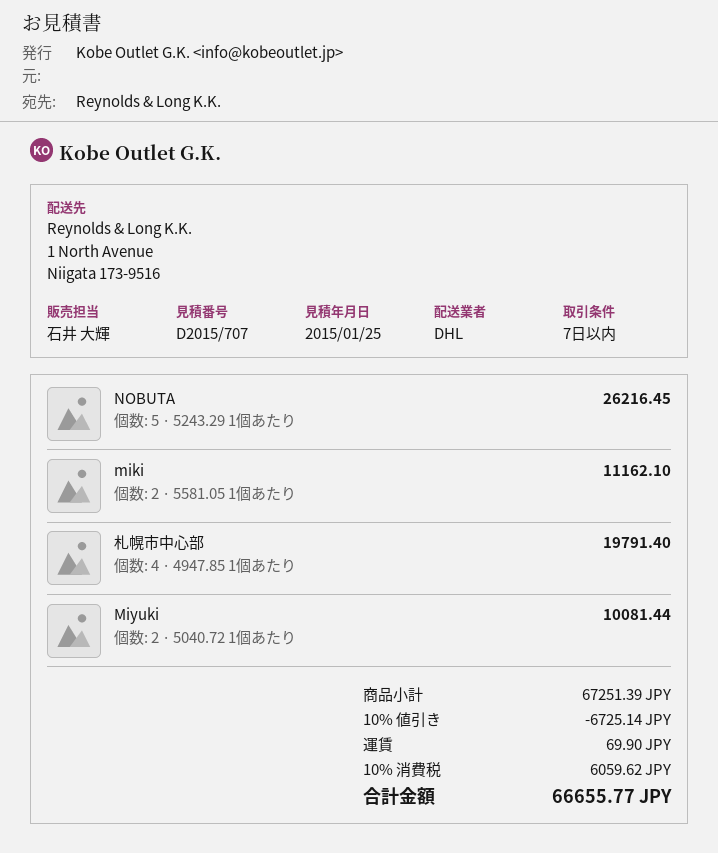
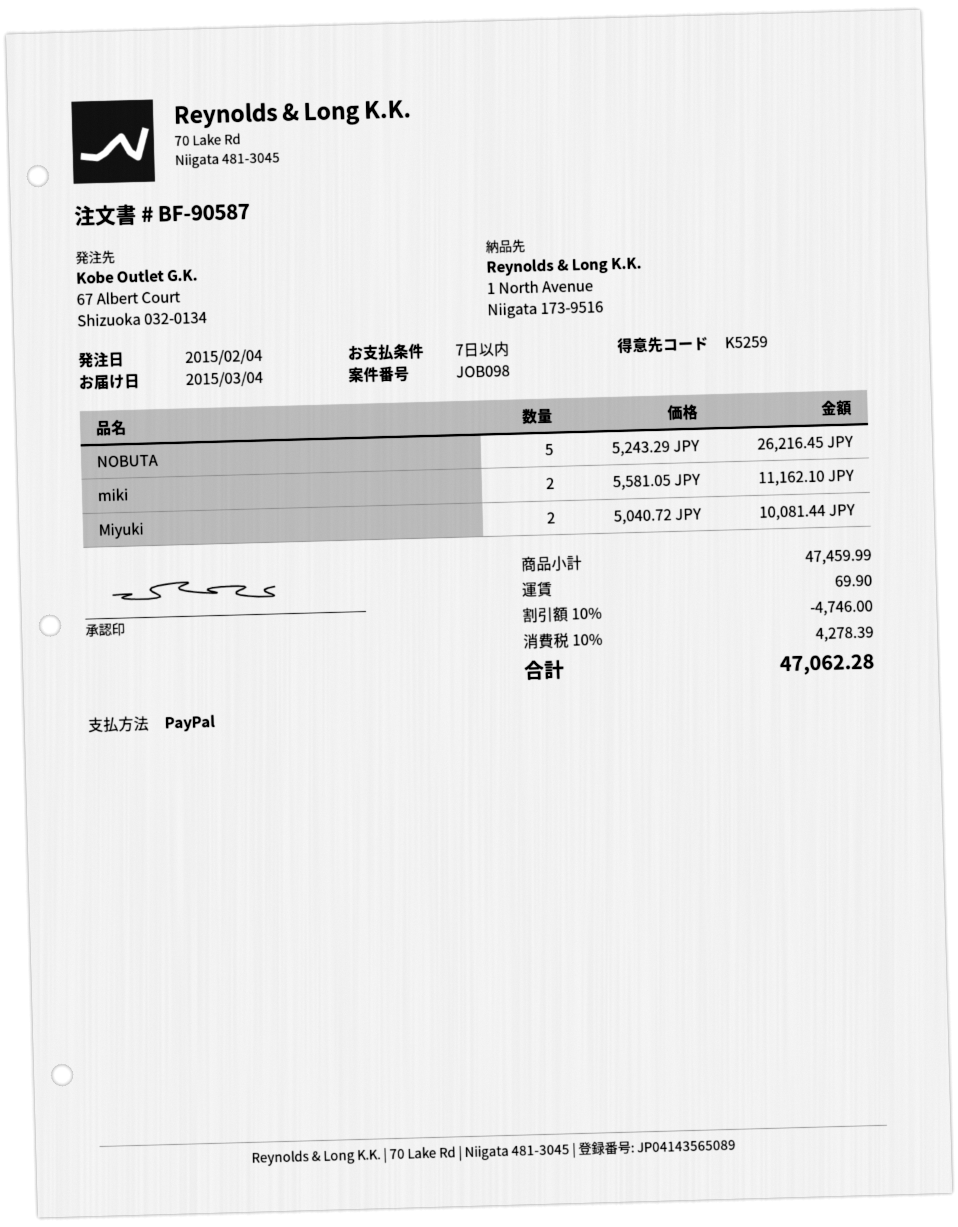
札幌市中心部: 4 x 4947.85 = 19791.40 -> none
subtotal: 67251.39 -> 47459.99
discount: 10% = 6725.14 -> 10% = 4746.00
tax: 10% = 6059.62 -> 10% = 4278.39
total: 66655.77 -> 47062.28

